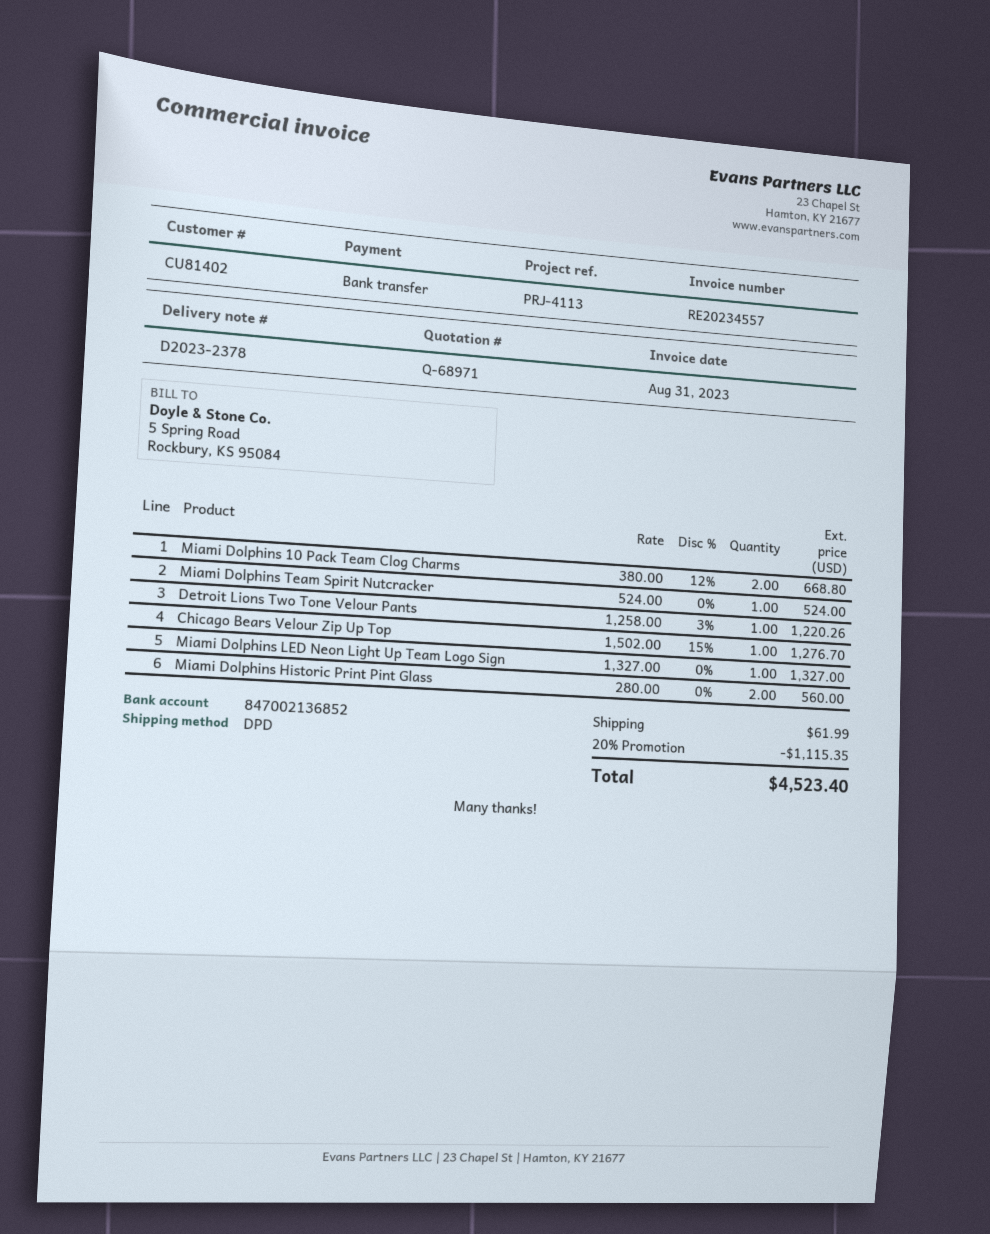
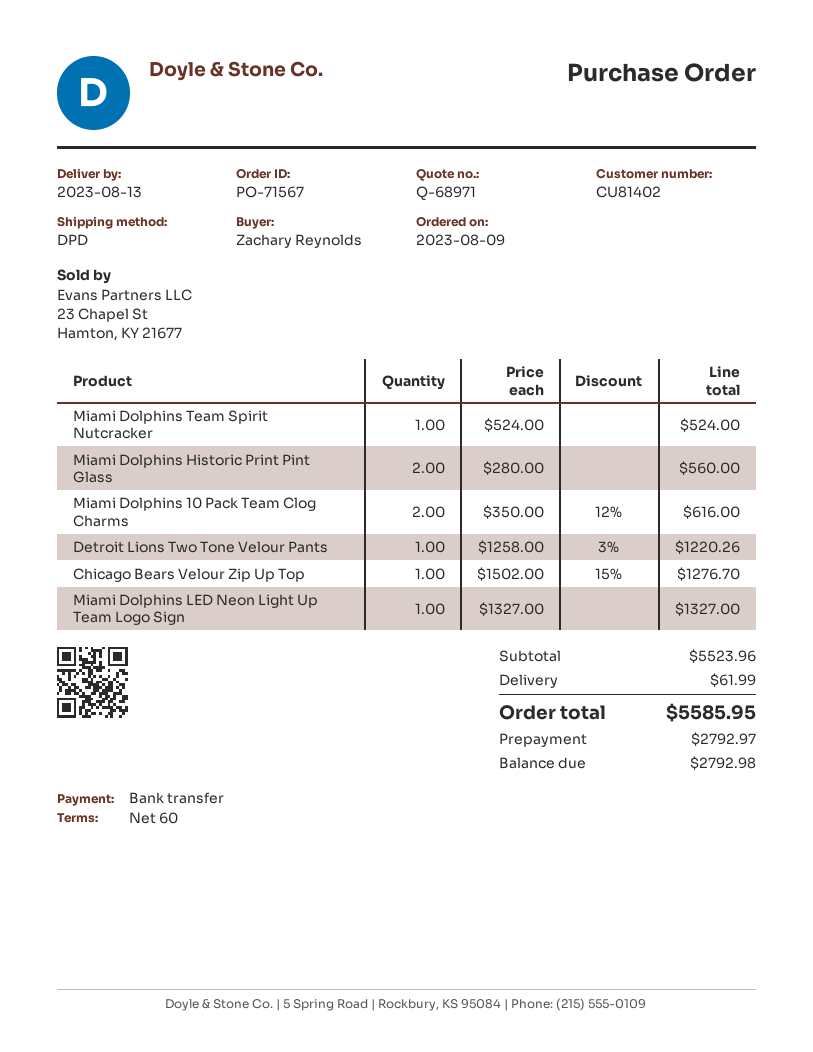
Miami Dolphins 10 Pack Team Clog Charms: 2 x 380.00 - 12% = 668.80 -> 2 x 350.00 - 12% = 616.00
discount: 20% = 1115.35 -> none
total: 4523.40 -> 5585.95

